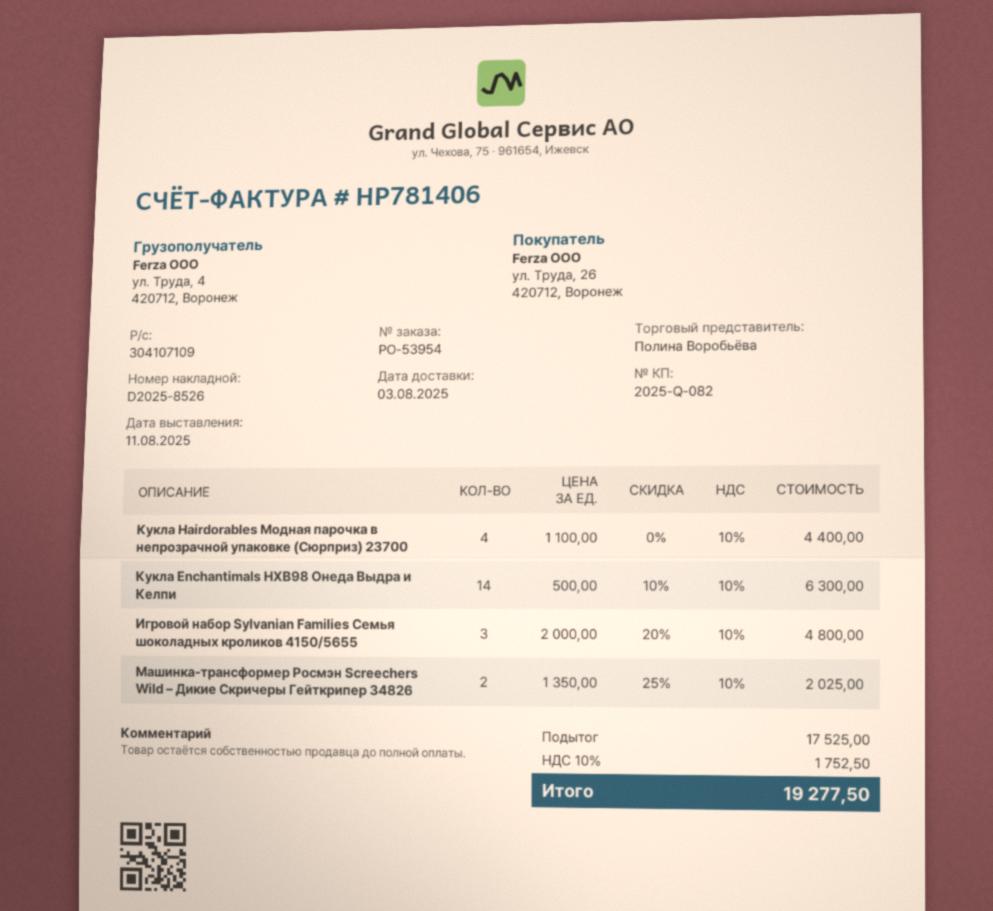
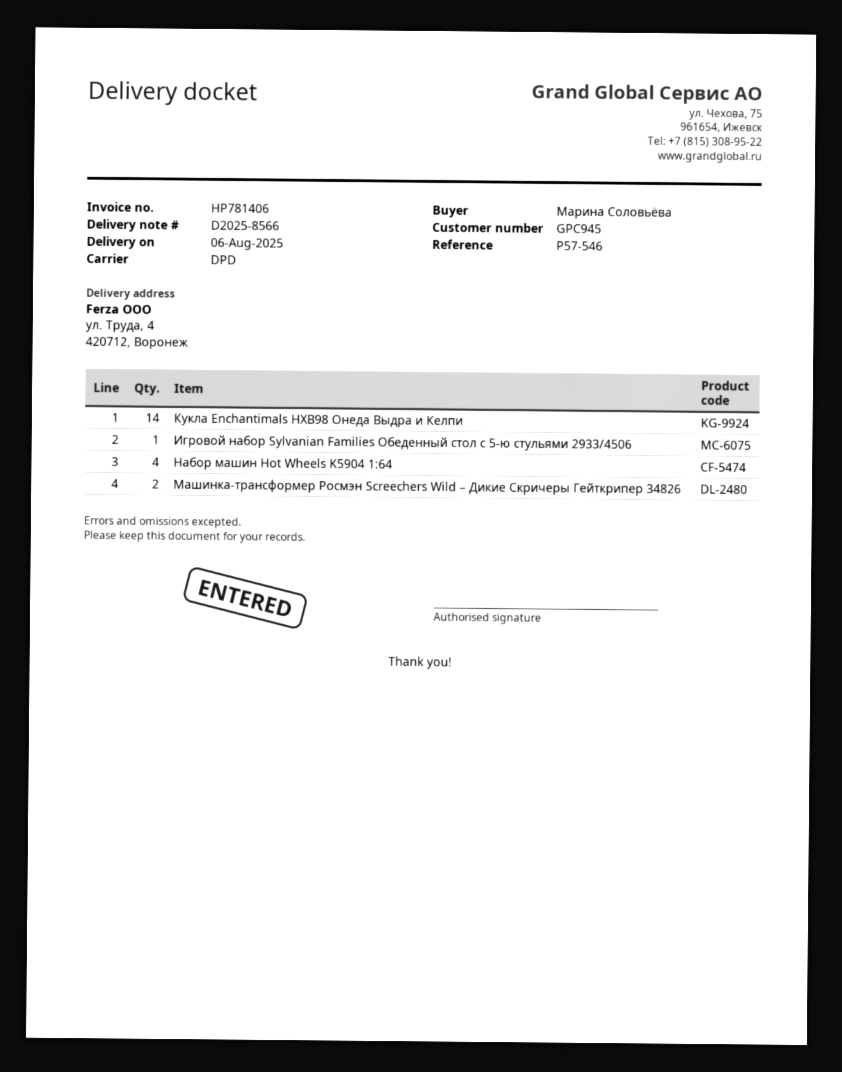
delivery note number: D2025-8526 -> D2025-8566
delivery date: 2025-08-03 -> 2025-08-06
Кукла Hairdorables Модная парочка в непрозрачной упаковке (Сюрприз) 23700: 4 -> none
Игровой набор Sylvanian Families Семья шоколадных кроликов 4150/5655: 3 -> none
Игровой набор Sylvanian Families Обеденный стол с 5-ю стульями 2933/4506: none -> 1
Набор машин Hot Wheels K5904 1:64: none -> 4

